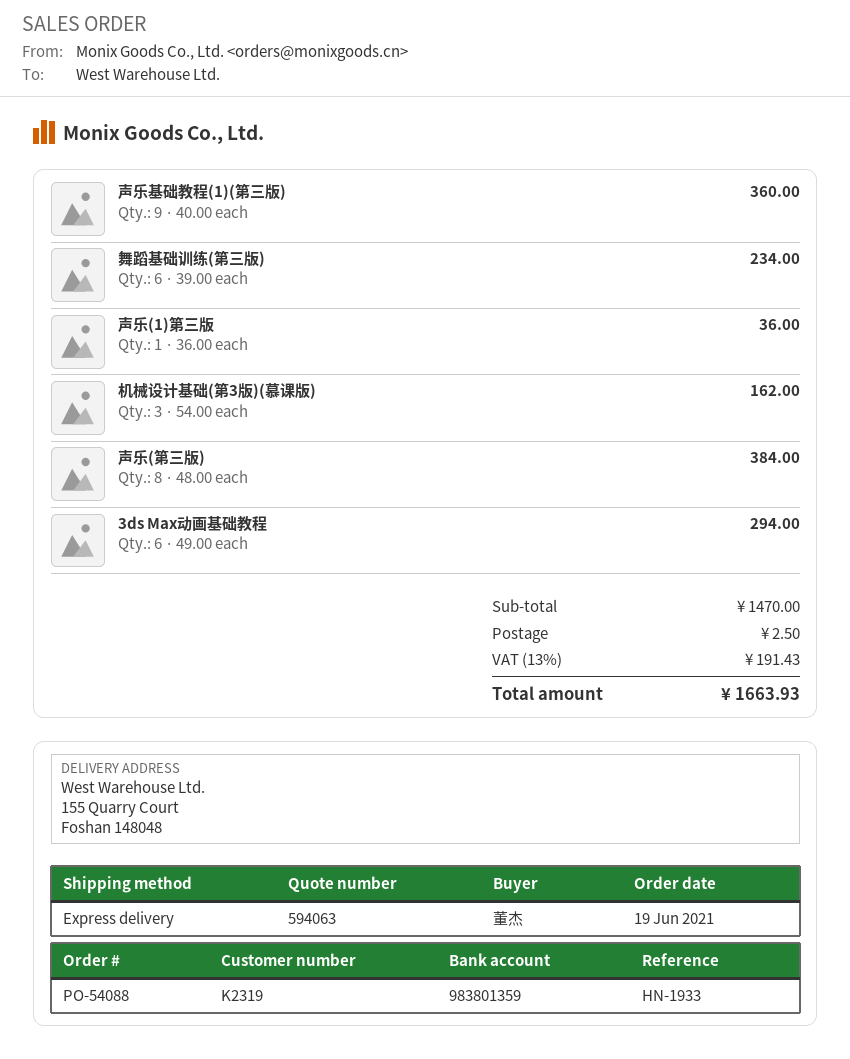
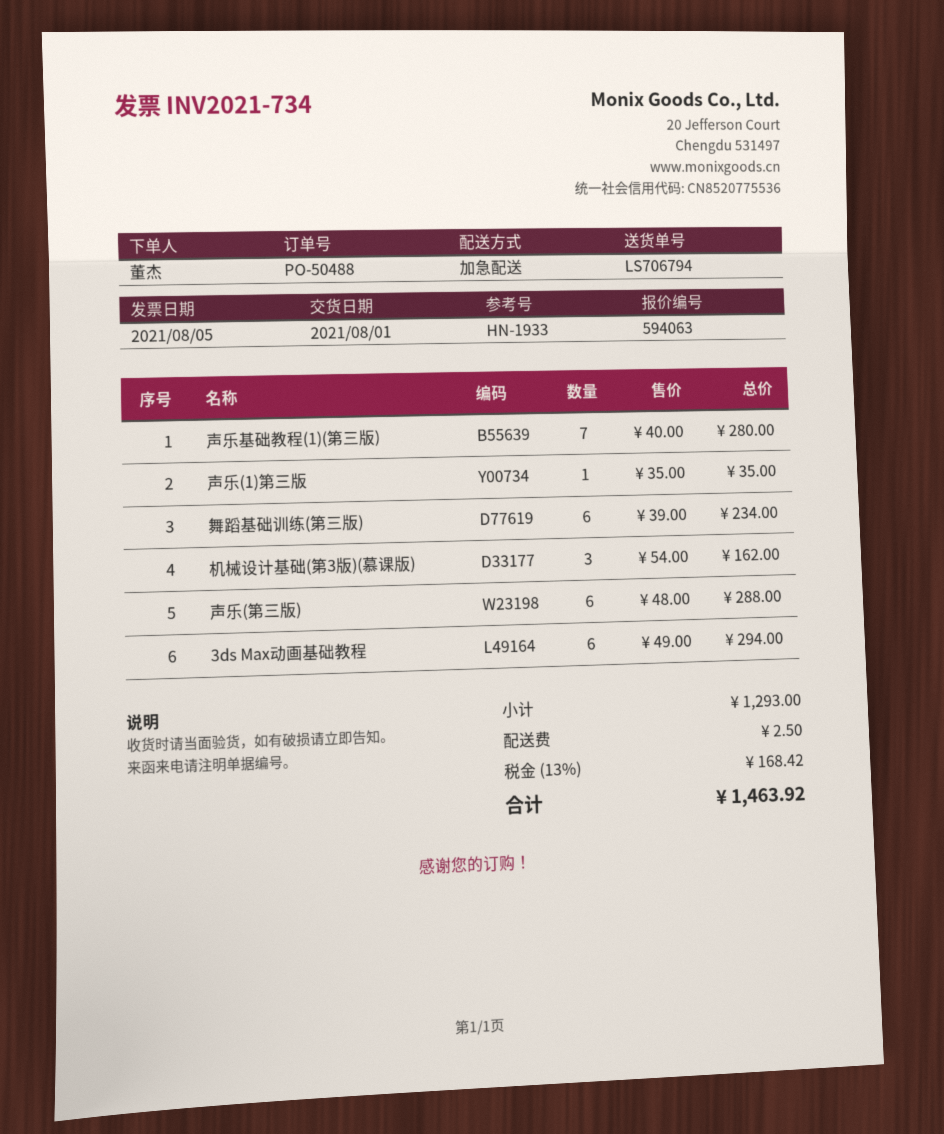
order number: PO-54088 -> PO-50488
声乐基础教程(1)(第三版): 9 x 40.00 = 360.00 -> 7 x 40.00 = 280.00
声乐(1)第三版: 1 x 36.00 = 36.00 -> 1 x 35.00 = 35.00
声乐(第三版): 8 x 48.00 = 384.00 -> 6 x 48.00 = 288.00
subtotal: 1470.00 -> 1293.00
tax: 13% = 191.43 -> 13% = 168.42
total: 1663.93 -> 1463.92

